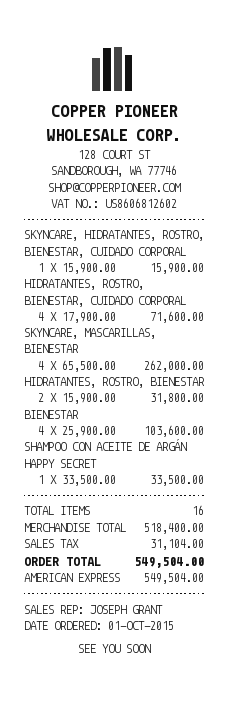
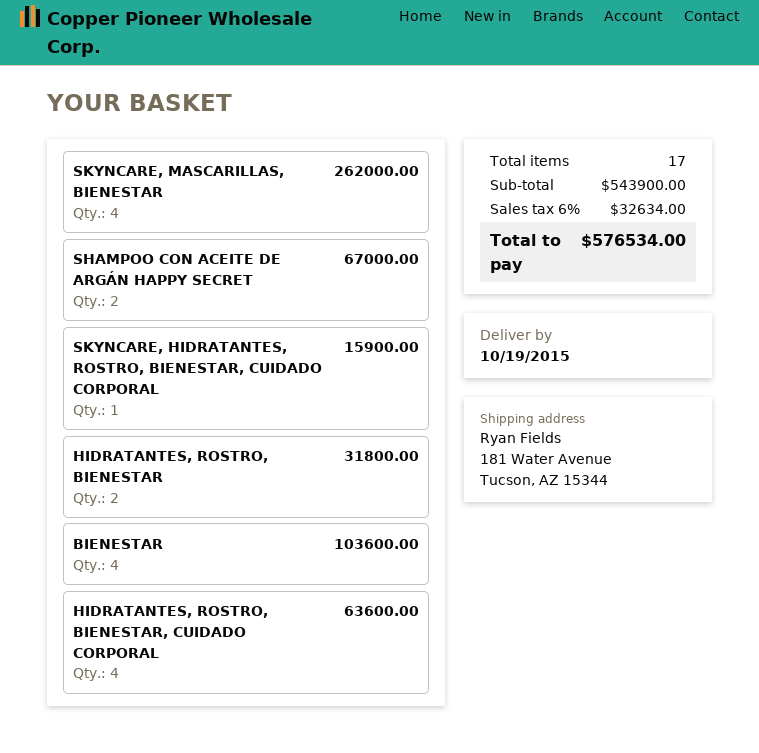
HIDRATANTES, ROSTRO, BIENESTAR, CUIDADO CORPORAL: 4 for 71600.00 -> 4 for 63600.00
SHAMPOO CON ACEITE DE ARGÁN HAPPY SECRET: 1 for 33500.00 -> 2 for 67000.00
total quantity: 16 -> 17
subtotal: 518400.00 -> 543900.00
tax: 31104.00 -> 32634.00
total: 549504.00 -> 576534.00

